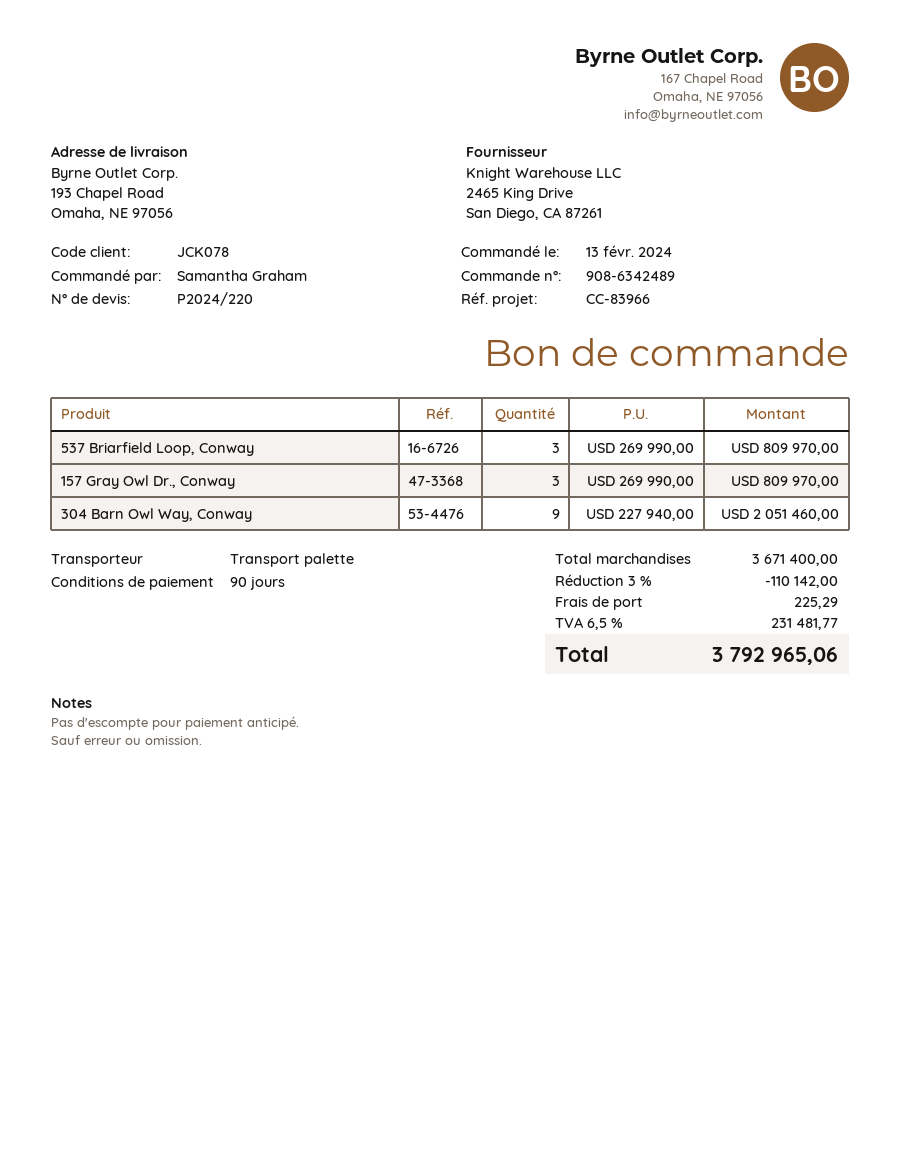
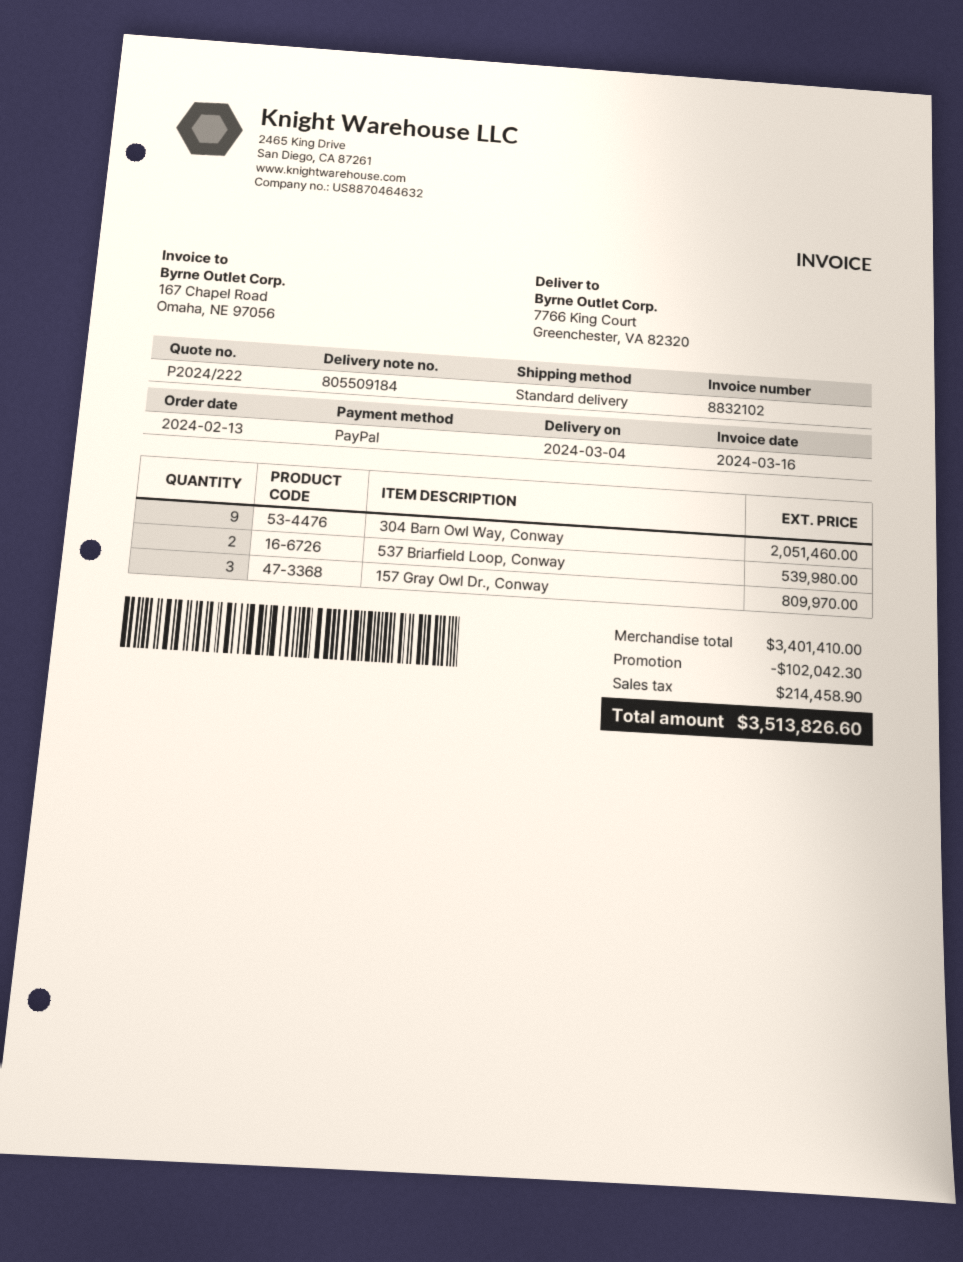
quote number: P2024/220 -> P2024/222
shipping method: pallet freight -> standard
ship to: 193 Chapel Road, Omaha, NE 97056 -> 7766 King Court, Greenchester, VA 82320
537 Briarfield Loop, Conway: 3 for 809970.00 -> 2 for 539980.00
subtotal: 3671400.00 -> 3401410.00
discount: 110142.00 -> 102042.30
shipping: 225.29 -> none
tax: 231481.77 -> 214458.90
total: 3792965.06 -> 3513826.60

